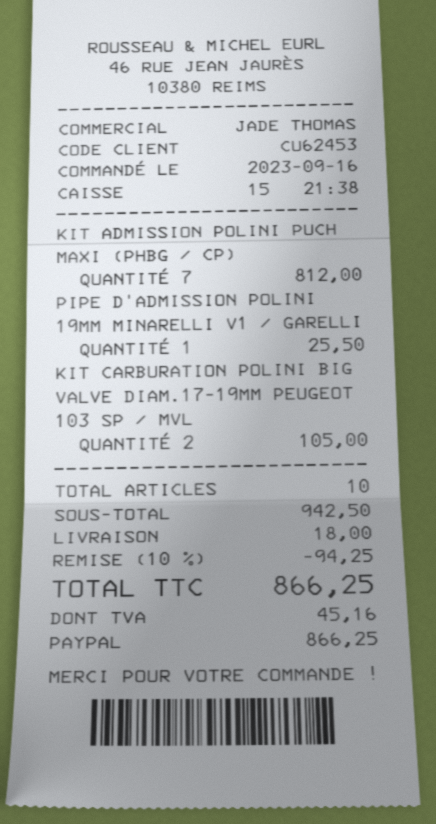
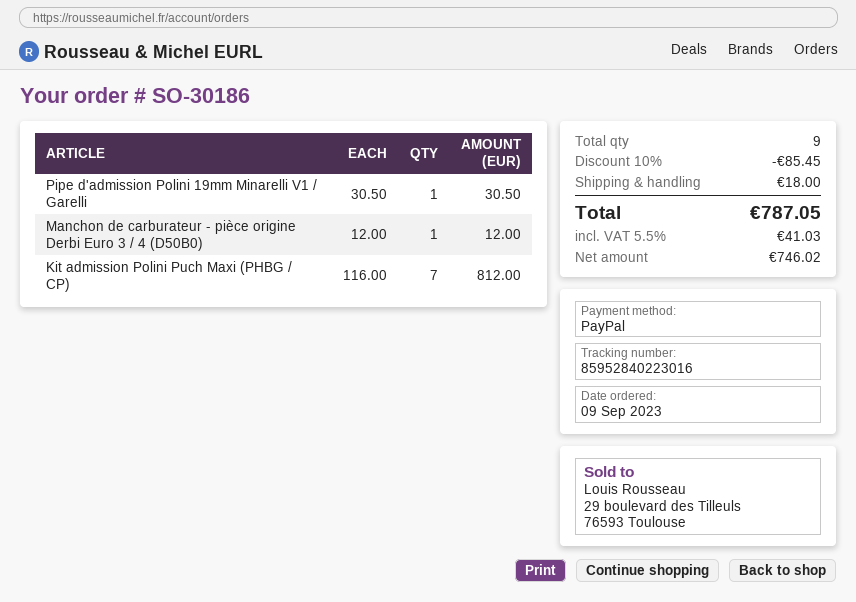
order date: 2023-09-16 -> 2023-09-09
PIPE D'ADMISSION POLINI 19MM MINARELLI V1 / GARELLI: 1 for 25.50 -> 1 for 30.50
KIT CARBURATION POLINI BIG VALVE DIAM.17-19MM PEUGEOT 103 SP / MVL: 2 for 105.00 -> none
Manchon de carburateur - pièce origine Derbi Euro 3 / 4 (D50B0): none -> 1 for 12.00
total quantity: 10 -> 9
discount: 10% = 94.25 -> 10% = 85.45
tax: 45.16 -> 41.03
total: 866.25 -> 787.05

